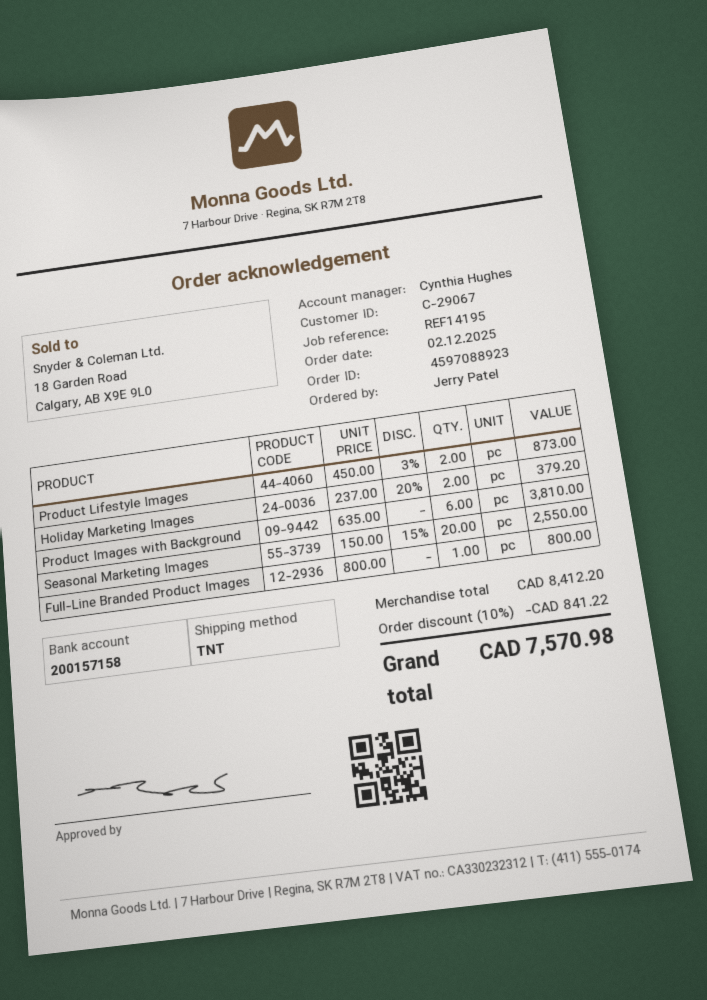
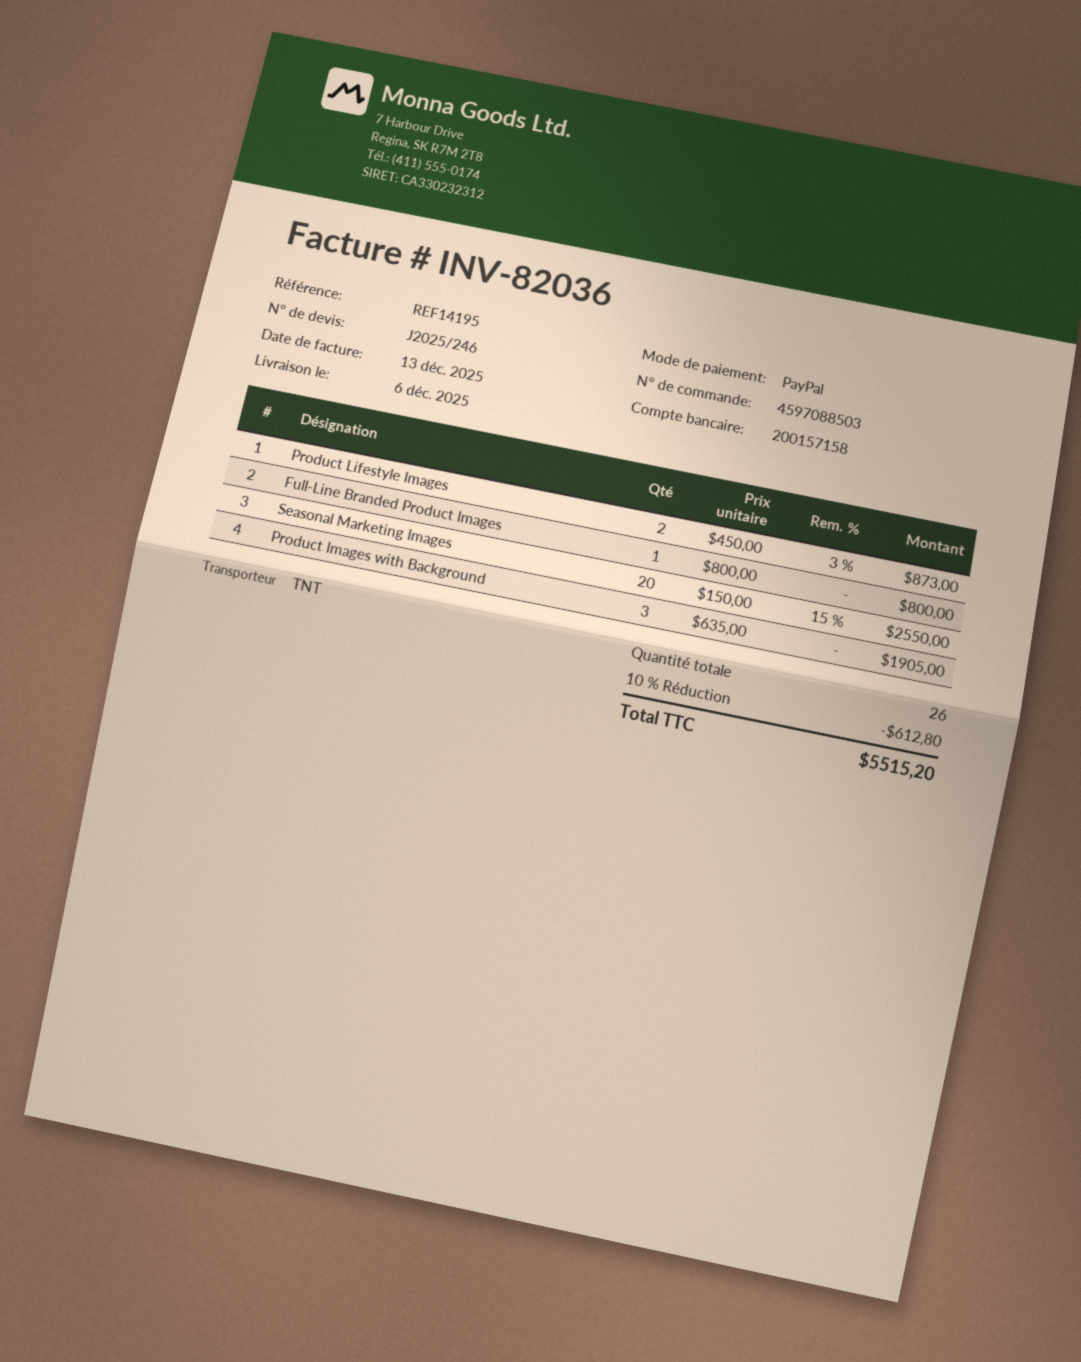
order number: 4597088923 -> 4597088503
Holiday Marketing Images: 2 x 237.00 - 20% = 379.20 -> none
Product Images with Background: 6 x 635.00 = 3810.00 -> 3 x 635.00 = 1905.00
discount: 10% = 841.22 -> 10% = 612.80
total: 7570.98 -> 5515.20

